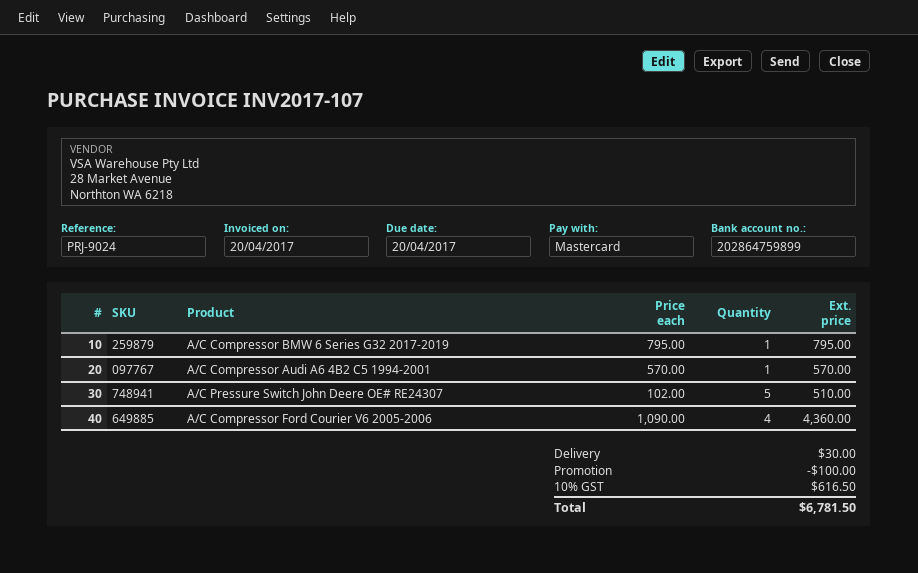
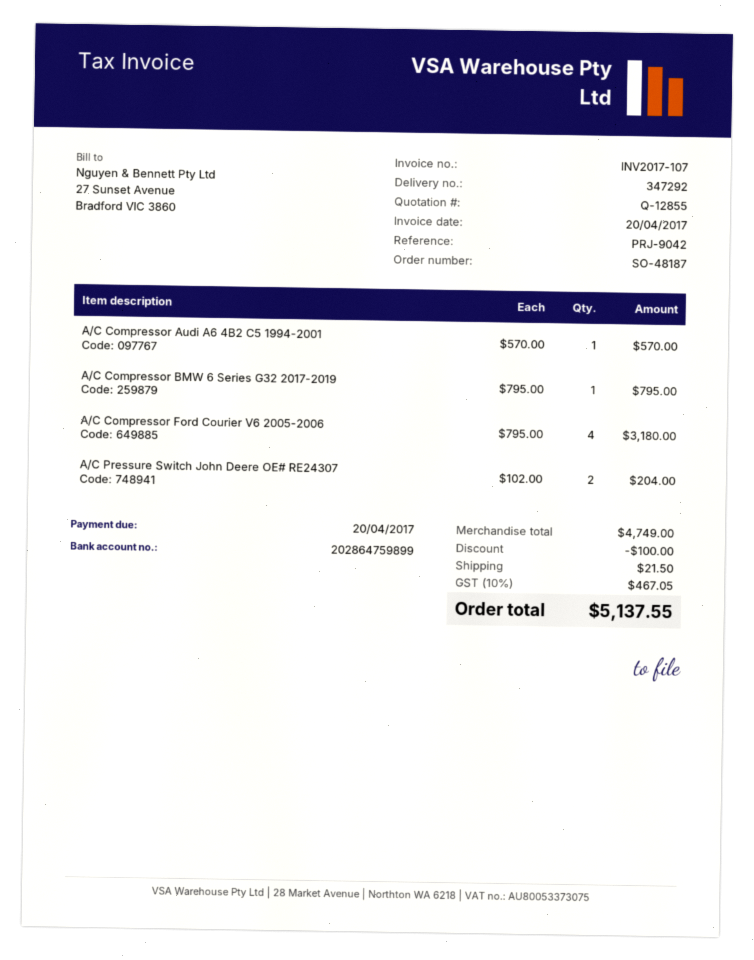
reference: PRJ-9024 -> PRJ-9042
A/C Pressure Switch John Deere OE# RE24307: 5 x 102.00 = 510.00 -> 2 x 102.00 = 204.00
A/C Compressor Ford Courier V6 2005-2006: 4 x 1090.00 = 4360.00 -> 4 x 795.00 = 3180.00
shipping: 30.00 -> 21.50
tax: 10% = 616.50 -> 10% = 467.05
total: 6781.50 -> 5137.55

